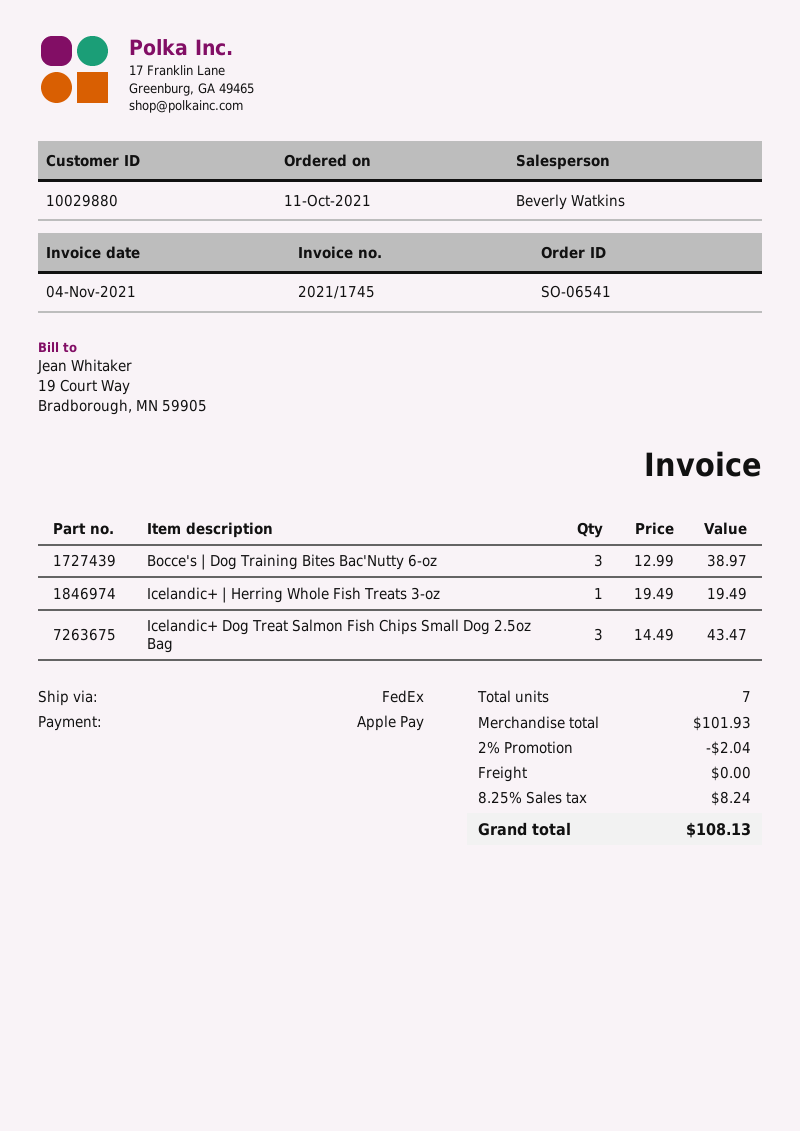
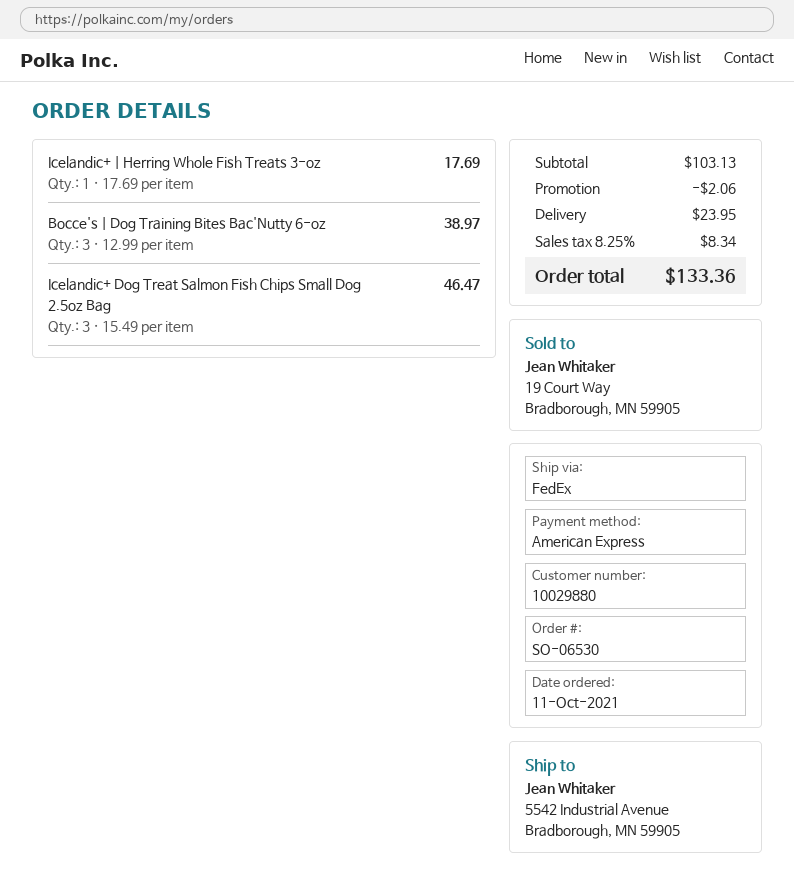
order number: SO-06541 -> SO-06530
payment method: Apple Pay -> American Express
Icelandic+ | Herring Whole Fish Treats 3-oz: 1 x 19.49 = 19.49 -> 1 x 17.69 = 17.69
Icelandic+ Dog Treat Salmon Fish Chips Small Dog 2.5oz Bag: 3 x 14.49 = 43.47 -> 3 x 15.49 = 46.47
subtotal: 101.93 -> 103.13
discount: 2.04 -> 2.06
shipping: 0.00 -> 23.95
tax: 8.25% = 8.24 -> 8.25% = 8.34
total: 108.13 -> 133.36

